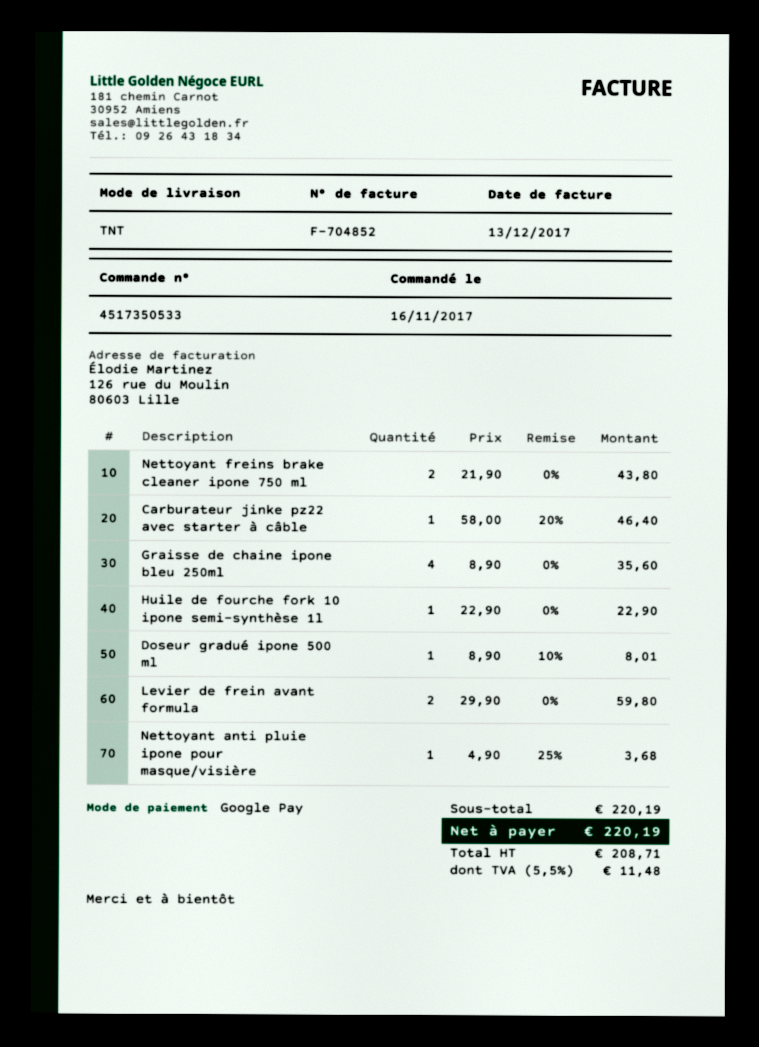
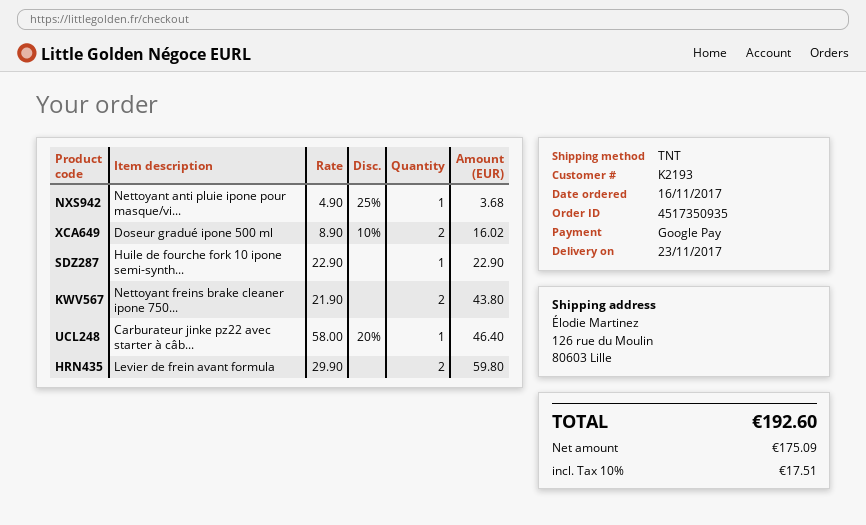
order number: 4517350533 -> 4517350935
Graisse de chaine ipone bleu 250ml: 4 x 8.90 = 35.60 -> none
Doseur gradué ipone 500 ml: 1 x 8.90 - 10% = 8.01 -> 2 x 8.90 - 10% = 16.02
net: 208.71 -> 175.09
tax: 5.5% = 11.48 -> 10% = 17.51
total: 220.19 -> 192.60

